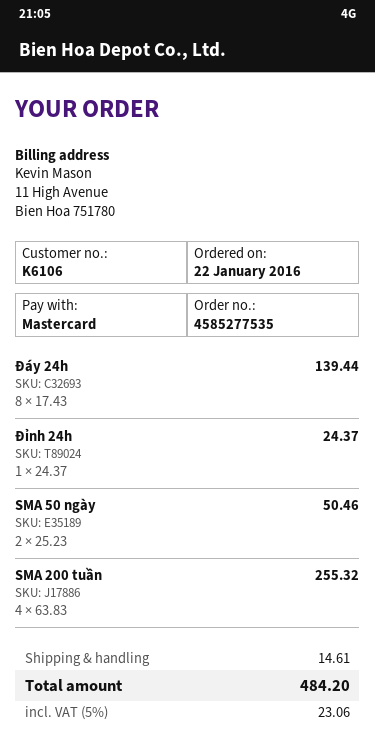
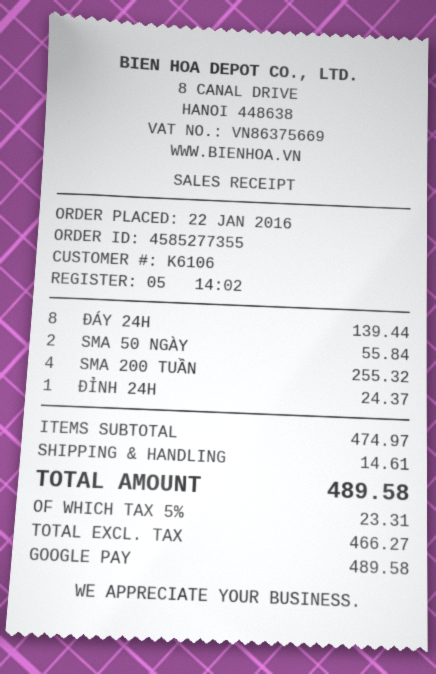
order number: 4585277535 -> 4585277355
payment method: Mastercard -> Google Pay
SMA 50 ngày: 2 for 50.46 -> 2 for 55.84
tax: 5% = 23.06 -> 5% = 23.31
total: 484.20 -> 489.58

